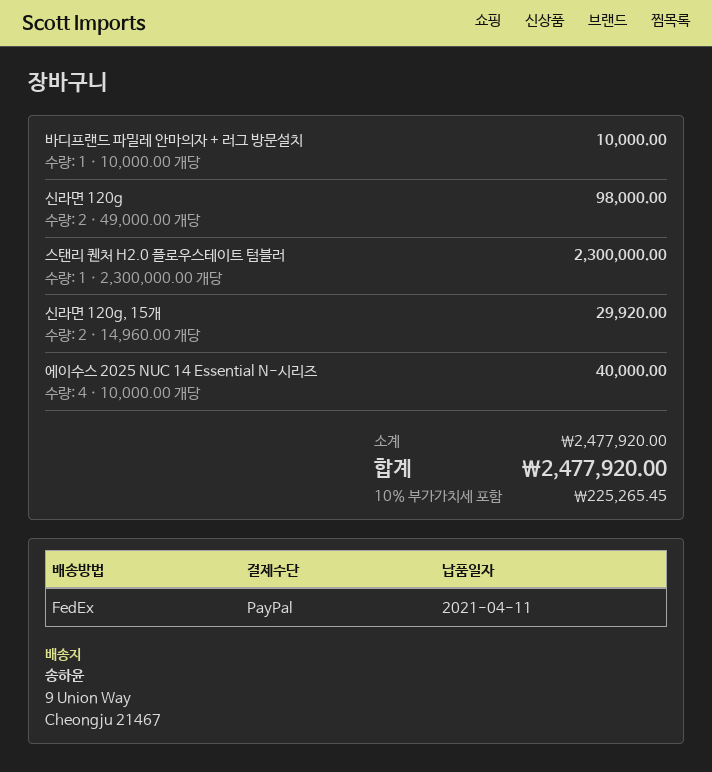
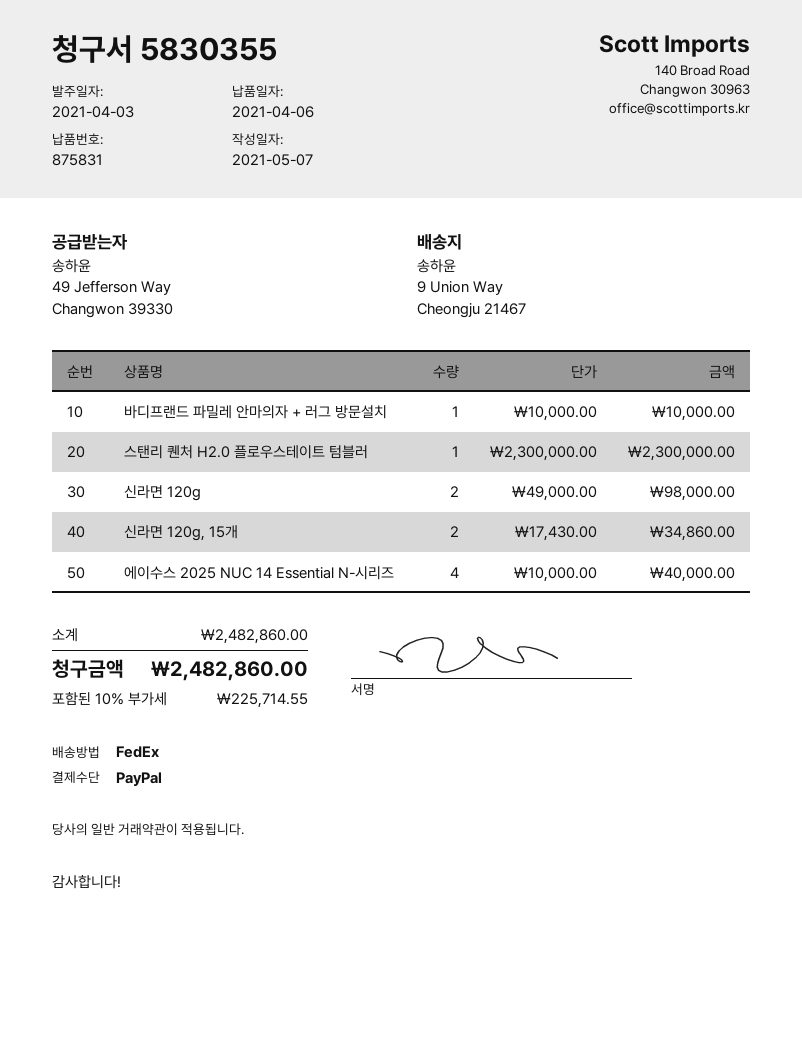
delivery date: 2021-04-11 -> 2021-04-06
신라면 120g, 15개: 2 x 14960.00 = 29920.00 -> 2 x 17430.00 = 34860.00
subtotal: 2477920.00 -> 2482860.00
tax: 10% = 225265.45 -> 10% = 225714.55
total: 2477920.00 -> 2482860.00

